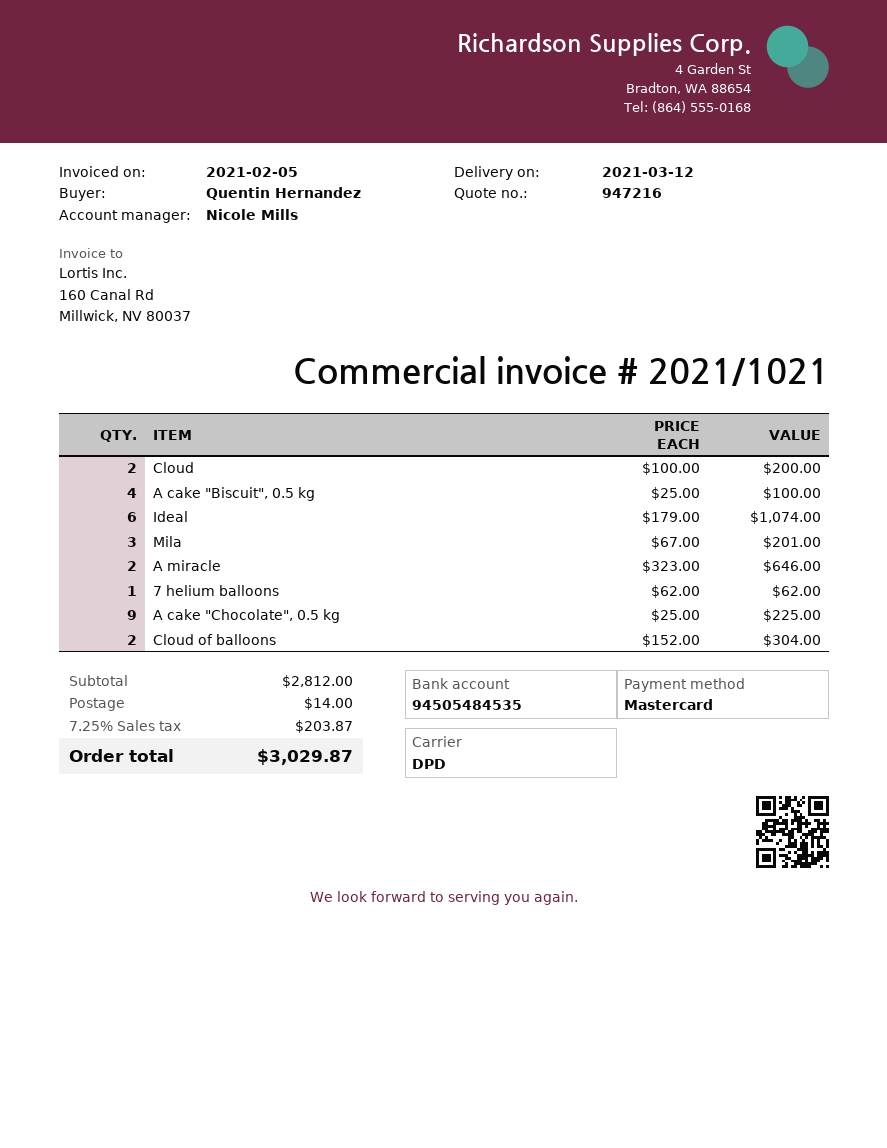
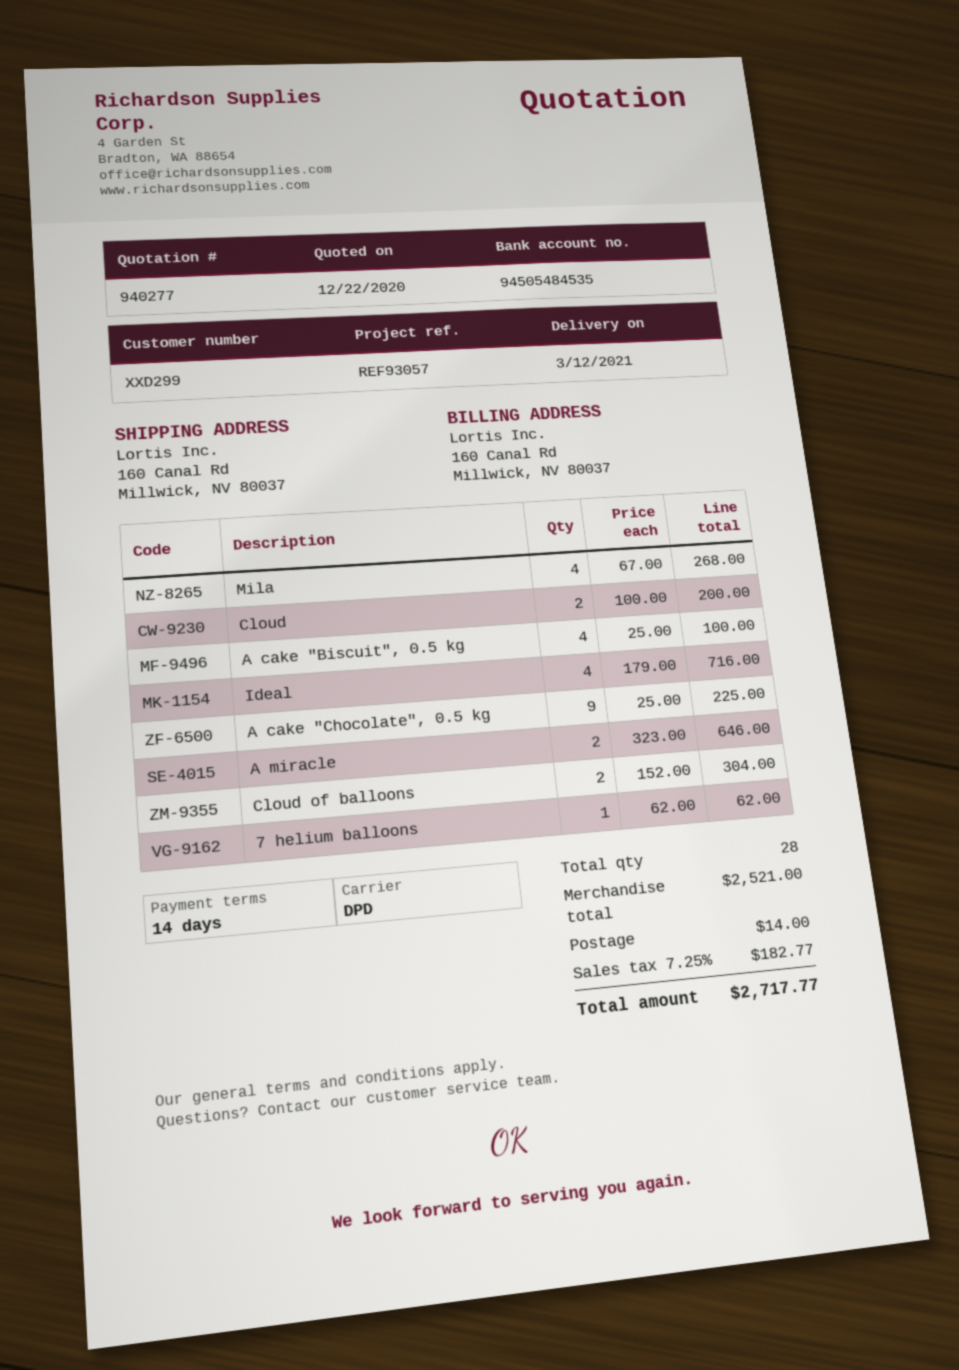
quote number: 947216 -> 940277
Ideal: 6 x 179.00 = 1074.00 -> 4 x 179.00 = 716.00
Mila: 3 x 67.00 = 201.00 -> 4 x 67.00 = 268.00
subtotal: 2812.00 -> 2521.00
tax: 7.25% = 203.87 -> 7.25% = 182.77
total: 3029.87 -> 2717.77

